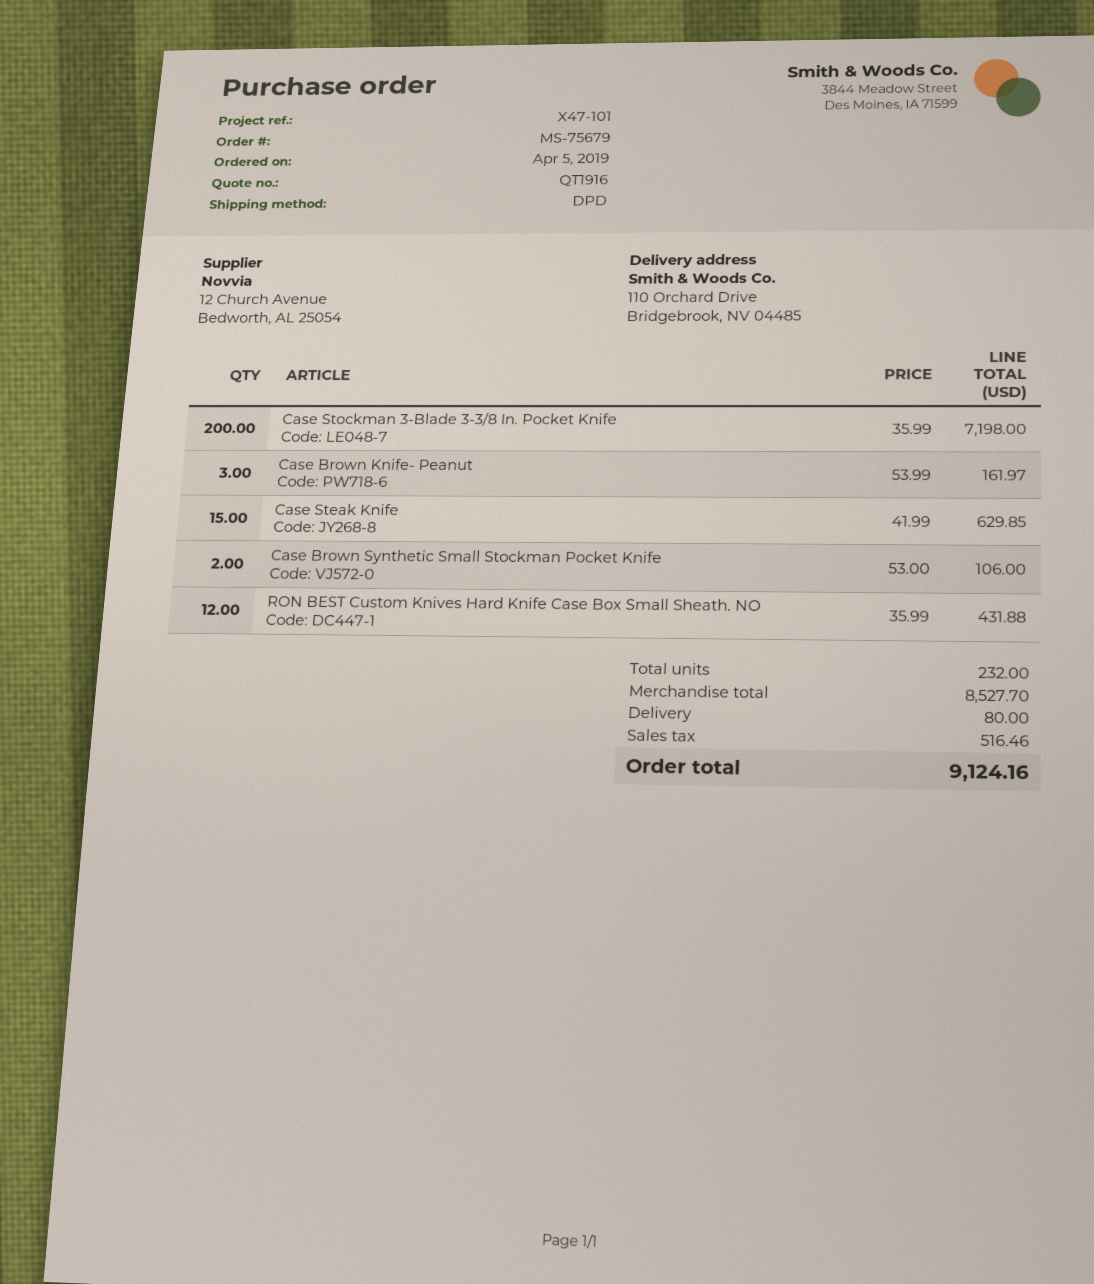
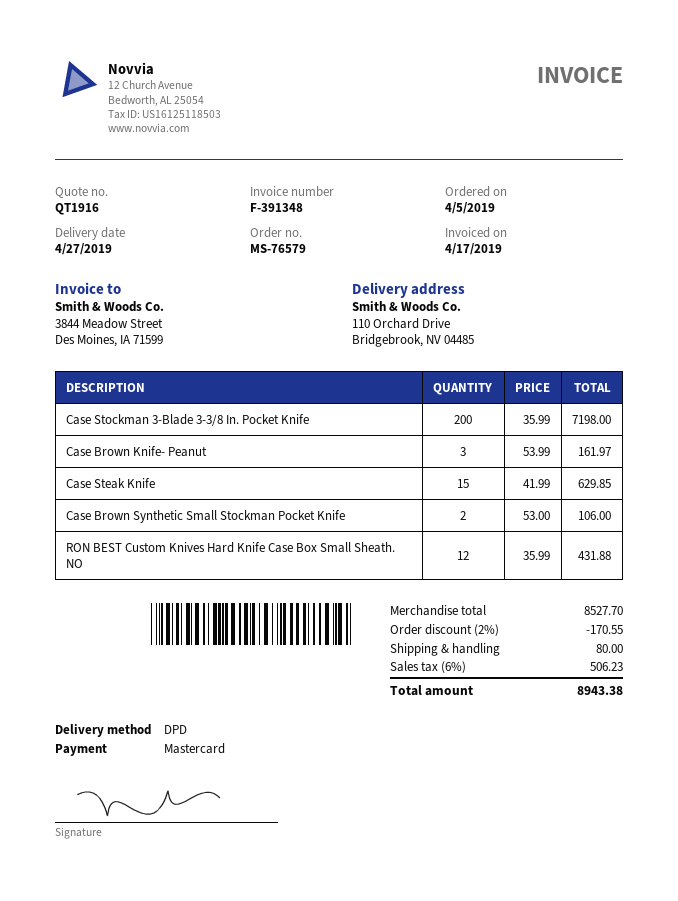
order number: MS-75679 -> MS-76579
discount: none -> 2% = 170.55
tax: 516.46 -> 506.23
total: 9124.16 -> 8943.38

